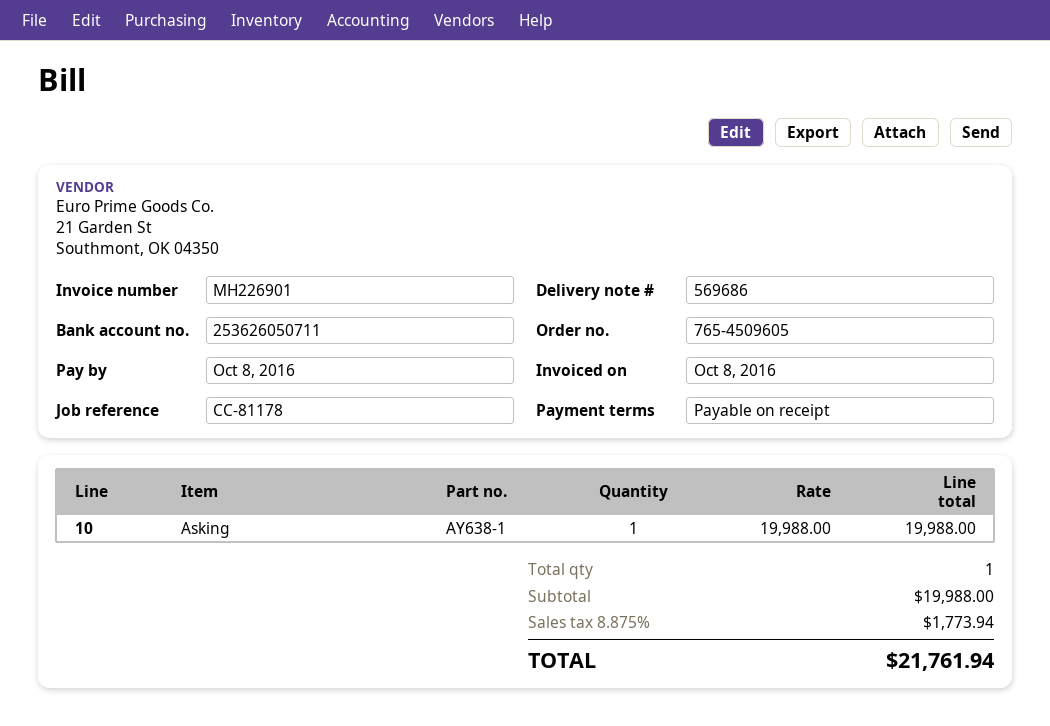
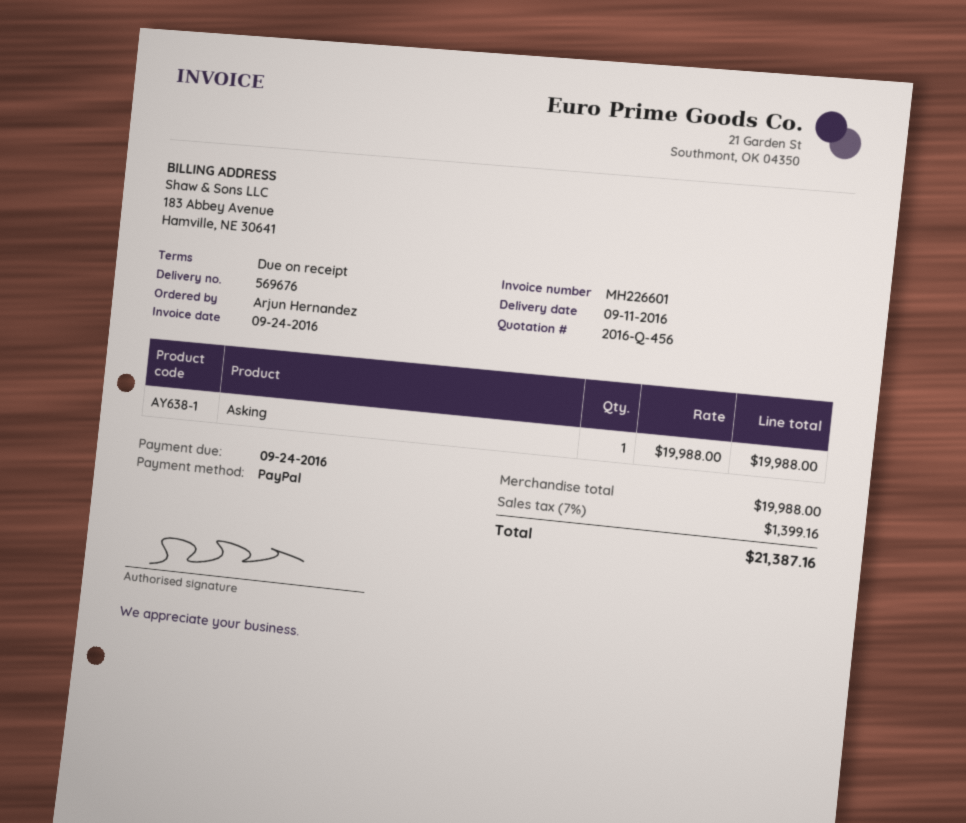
delivery note number: 569686 -> 569676
invoice number: MH226901 -> MH226601
invoice date: 2016-10-08 -> 2016-09-24
due date: 2016-10-08 -> 2016-09-24
tax: 8.875% = 1773.94 -> 7% = 1399.16
total: 21761.94 -> 21387.16

